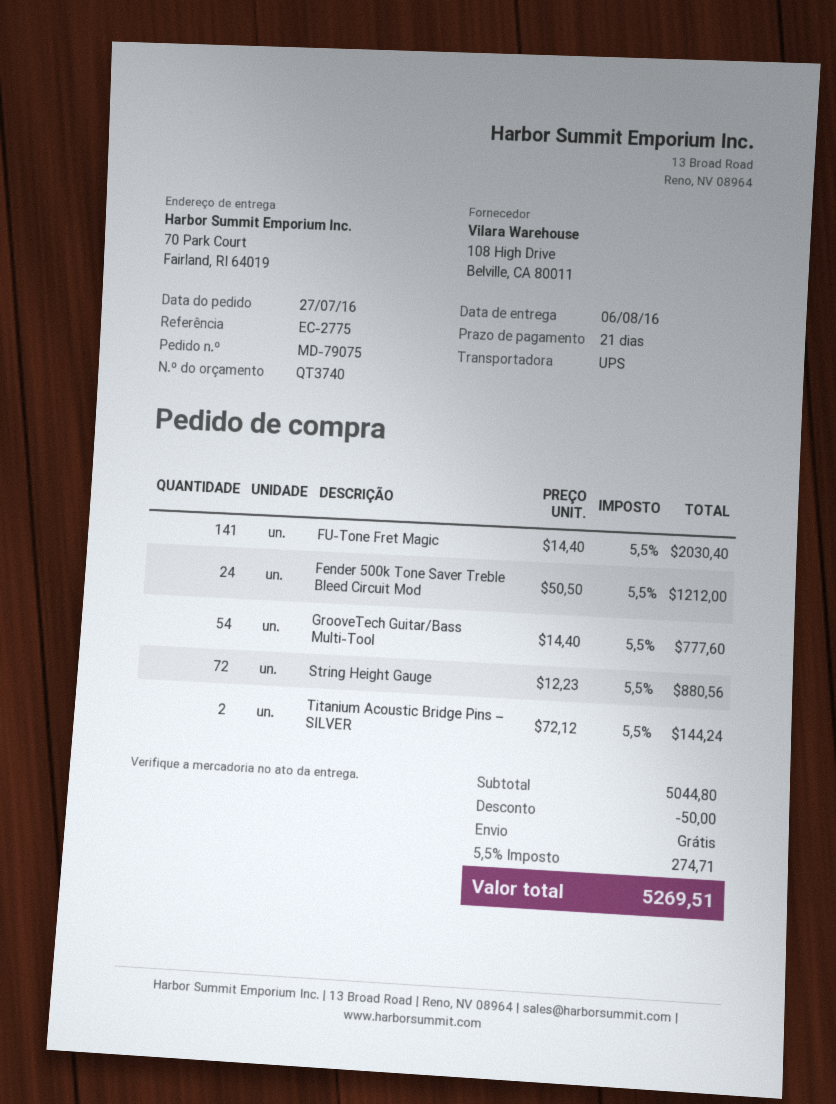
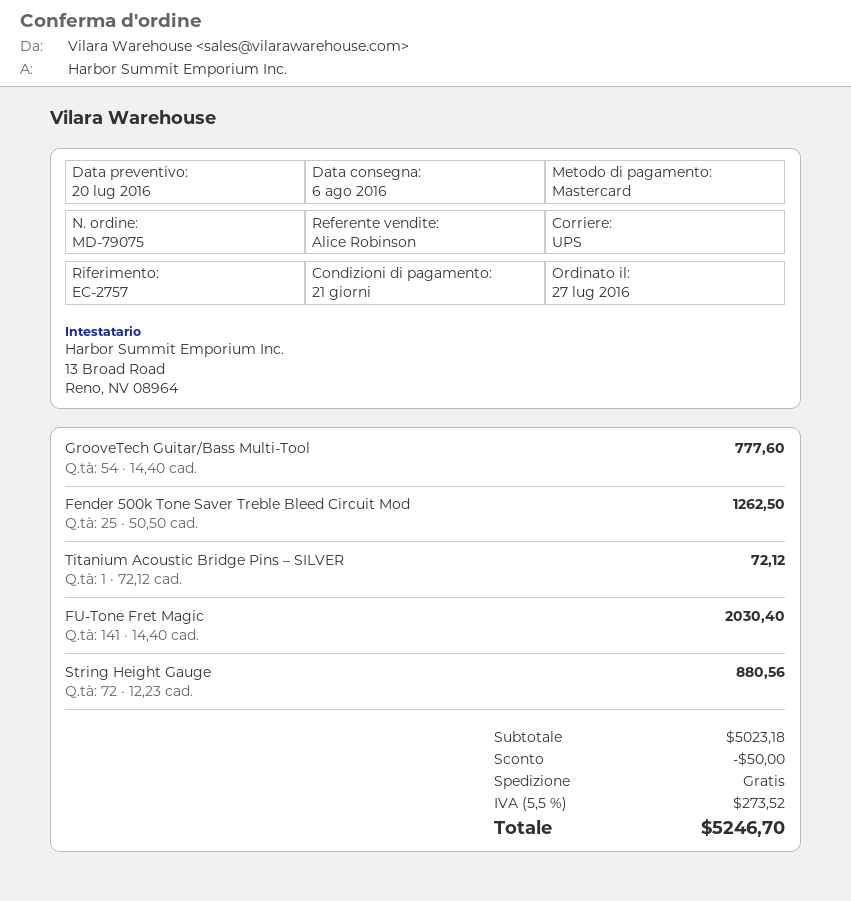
reference: EC-2775 -> EC-2757
Fender 500k Tone Saver Treble Bleed Circuit Mod: 24 x 50.50 = 1212.00 -> 25 x 50.50 = 1262.50
Titanium Acoustic Bridge Pins – SILVER: 2 x 72.12 = 144.24 -> 1 x 72.12 = 72.12
subtotal: 5044.80 -> 5023.18
tax: 5.5% = 274.71 -> 5.5% = 273.52
total: 5269.51 -> 5246.70

